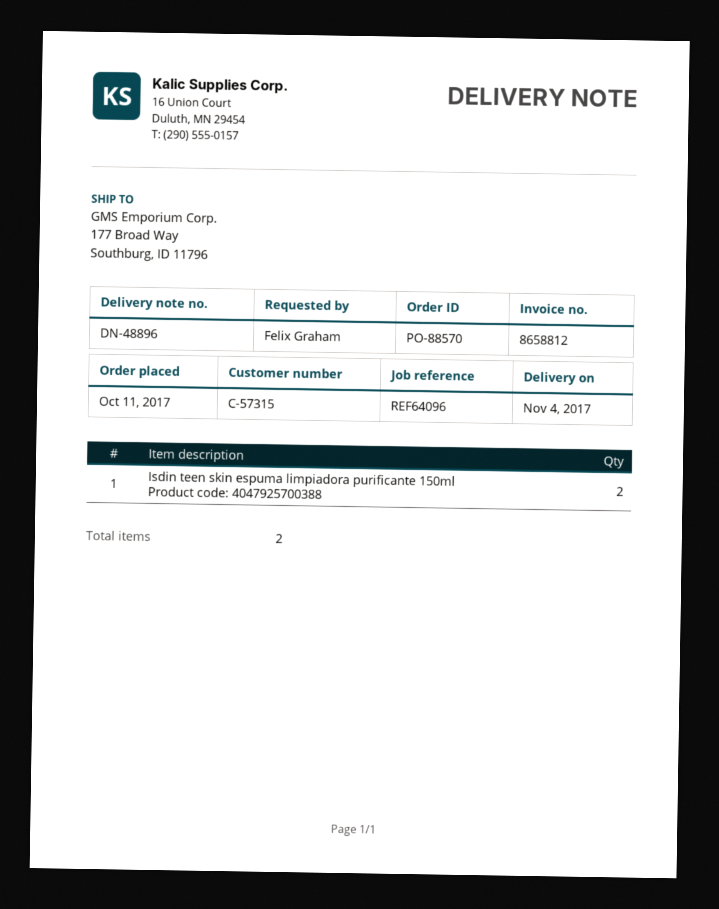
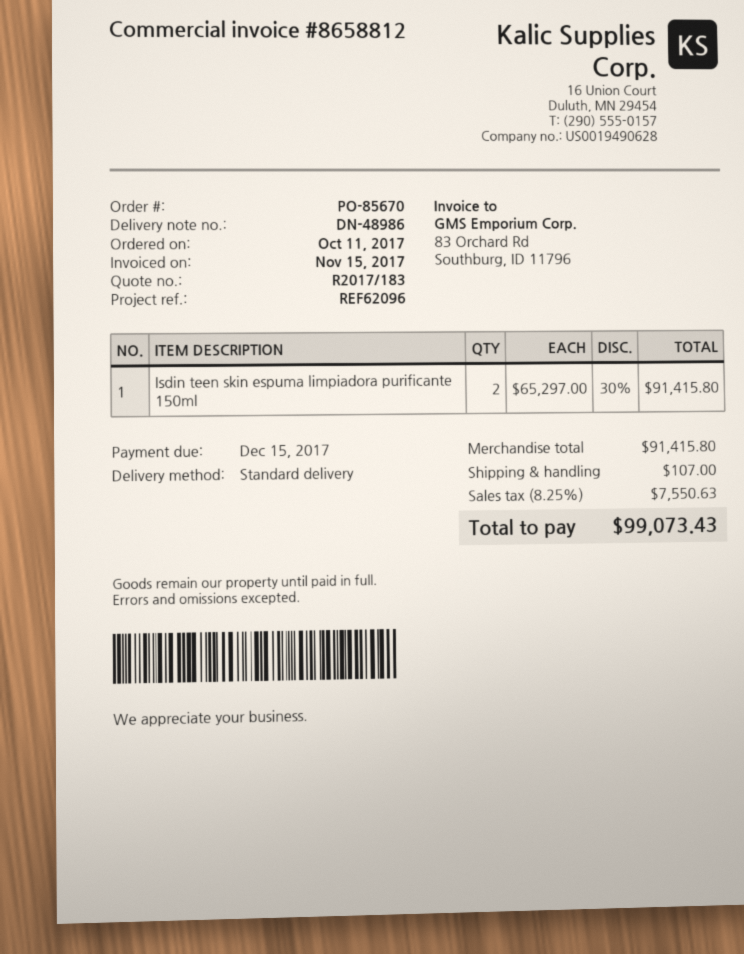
order number: PO-88570 -> PO-85670
delivery note number: DN-48896 -> DN-48986
reference: REF64096 -> REF62096

